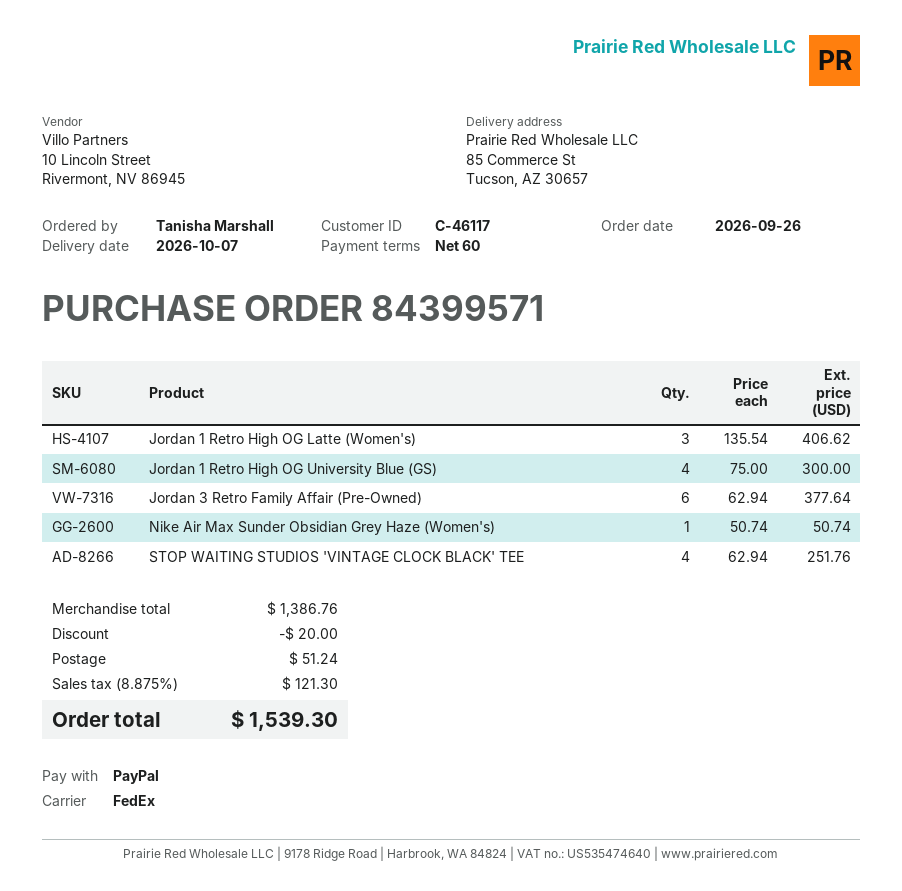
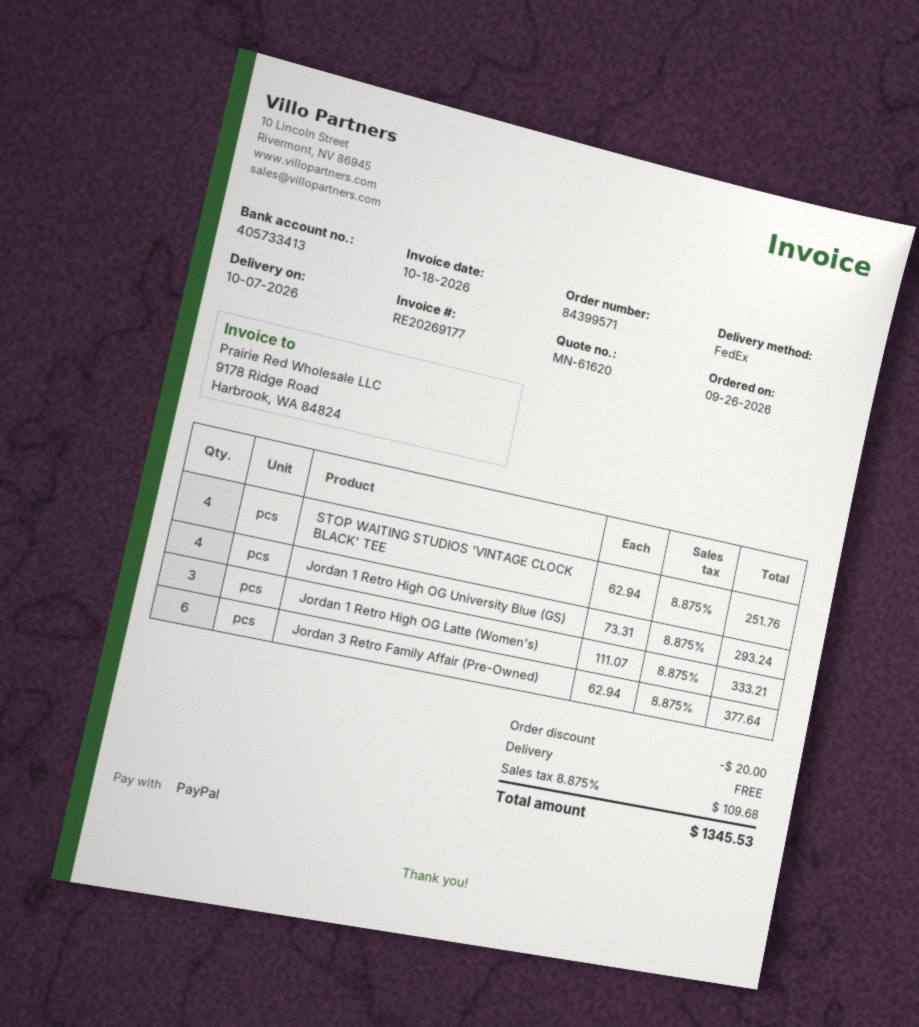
Jordan 1 Retro High OG Latte (Women's): 3 x 135.54 = 406.62 -> 3 x 111.07 = 333.21
Jordan 1 Retro High OG University Blue (GS): 4 x 75.00 = 300.00 -> 4 x 73.31 = 293.24
Nike Air Max Sunder Obsidian Grey Haze (Women's): 1 x 50.74 = 50.74 -> none
shipping: 51.24 -> 0.00
tax: 8.875% = 121.30 -> 8.875% = 109.68
total: 1539.30 -> 1345.53

